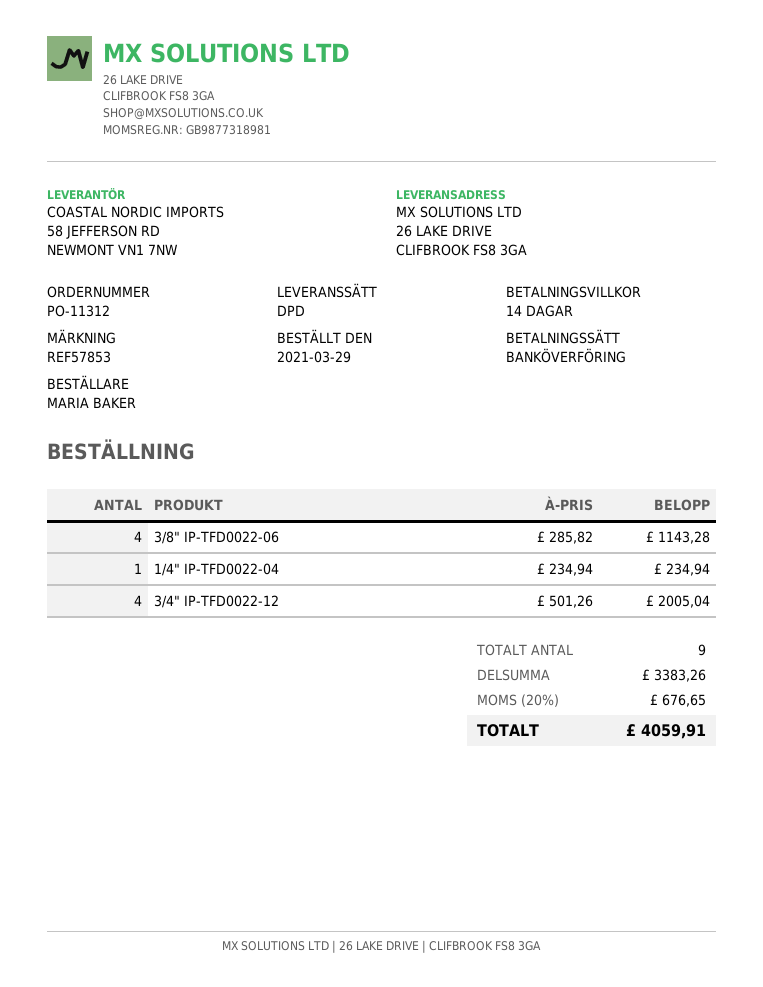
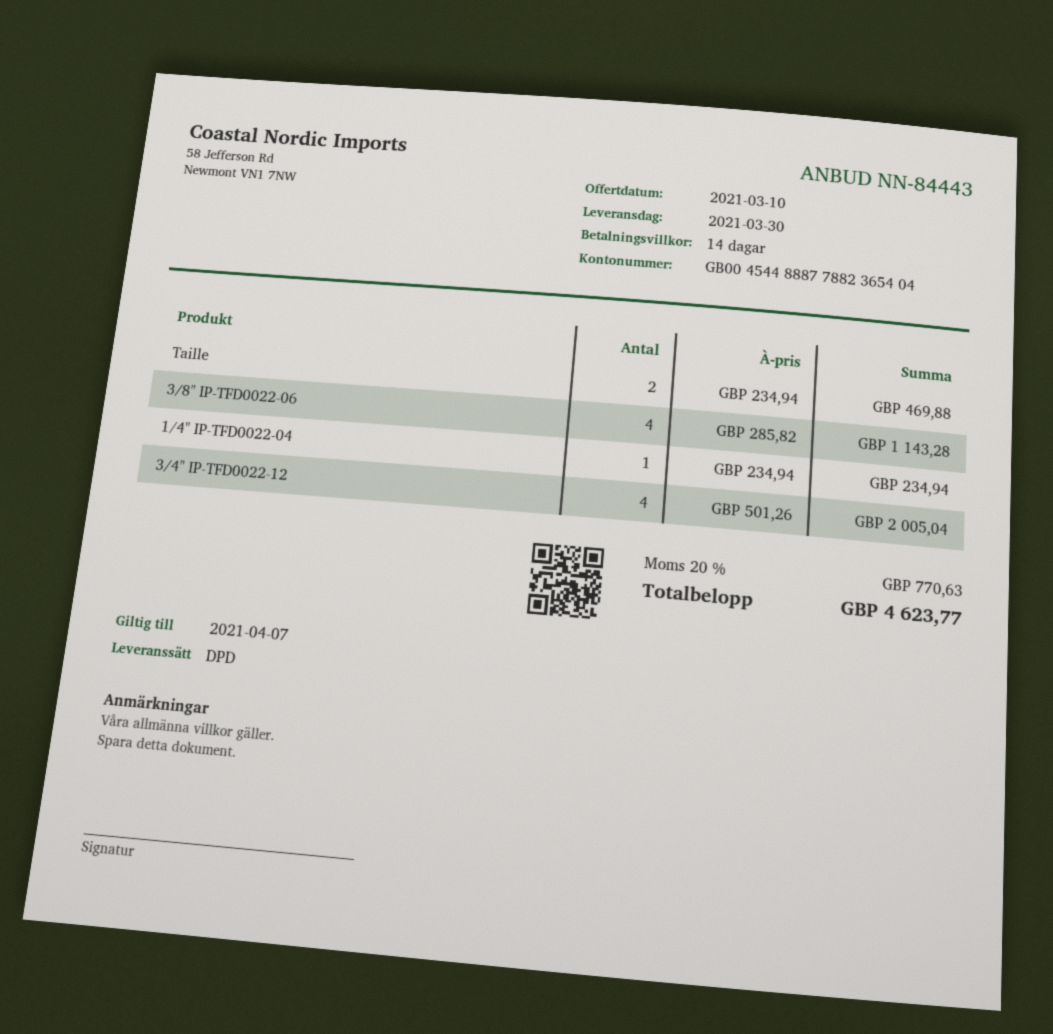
Taille: none -> 2 x 234.94 = 469.88
tax: 20% = 676.65 -> 20% = 770.63
total: 4059.91 -> 4623.77

